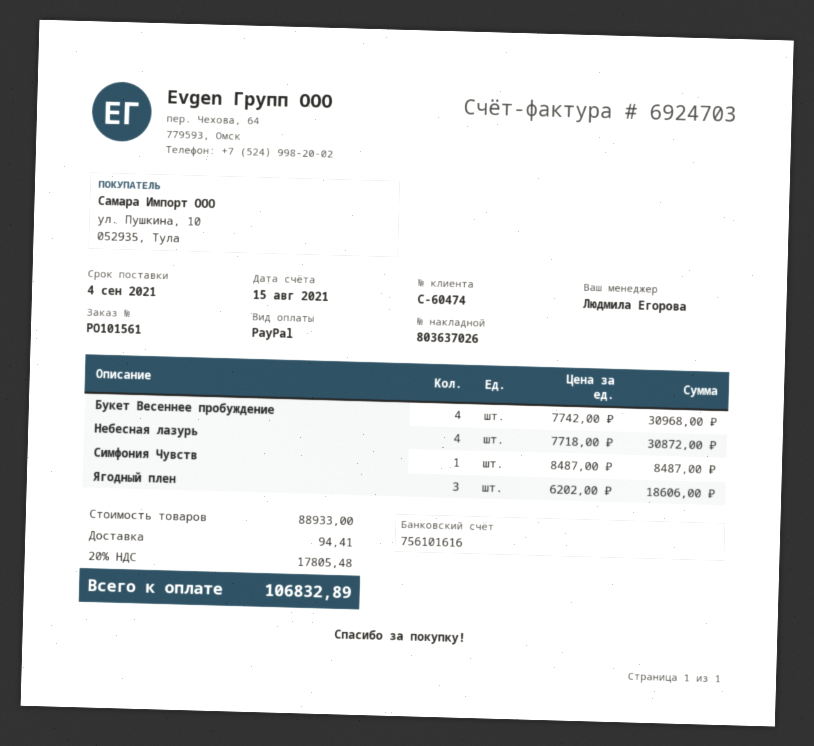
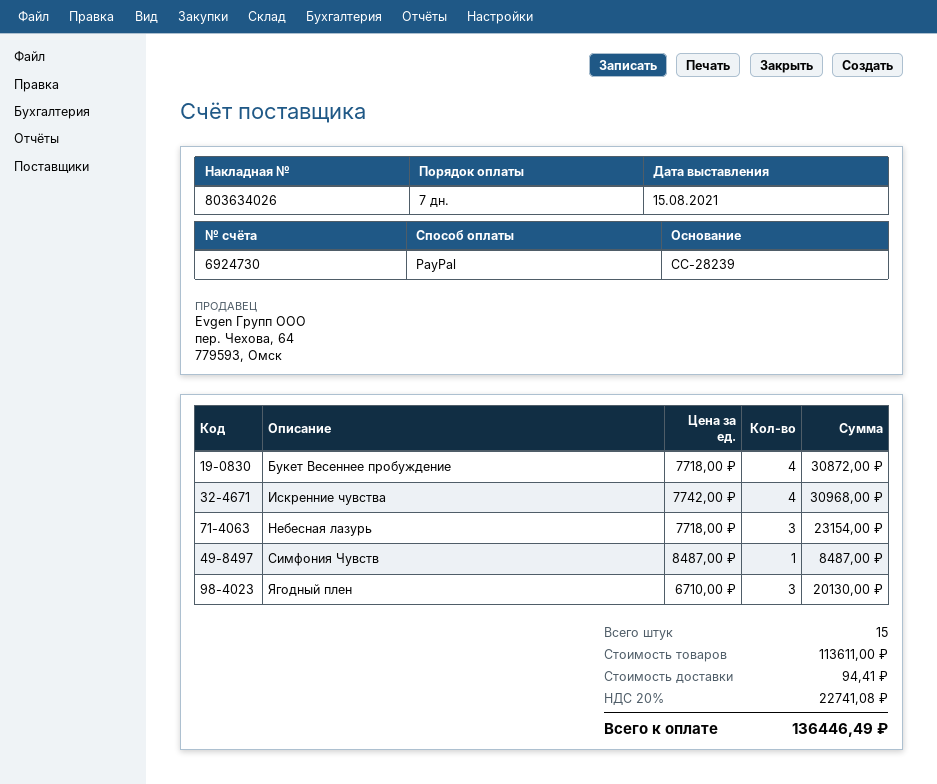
delivery note number: 803637026 -> 803634026
invoice number: 6924703 -> 6924730
Букет Весеннее пробуждение: 4 x 7742.00 = 30968.00 -> 4 x 7718.00 = 30872.00
Небесная лазурь: 4 x 7718.00 = 30872.00 -> 3 x 7718.00 = 23154.00
Ягодный плен: 3 x 6202.00 = 18606.00 -> 3 x 6710.00 = 20130.00
Искренние чувства: none -> 4 x 7742.00 = 30968.00
subtotal: 88933.00 -> 113611.00
tax: 20% = 17805.48 -> 20% = 22741.08
total: 106832.89 -> 136446.49

